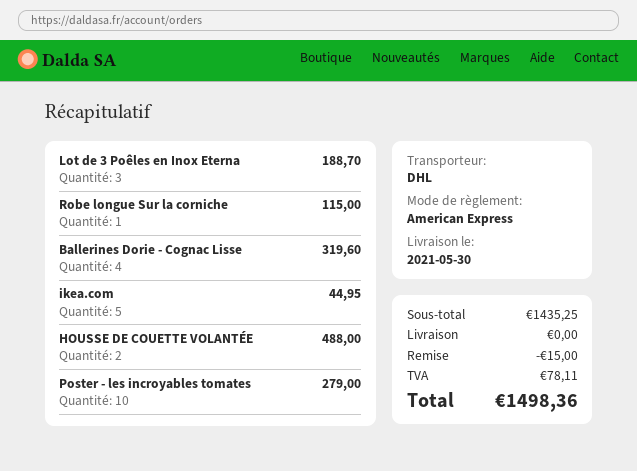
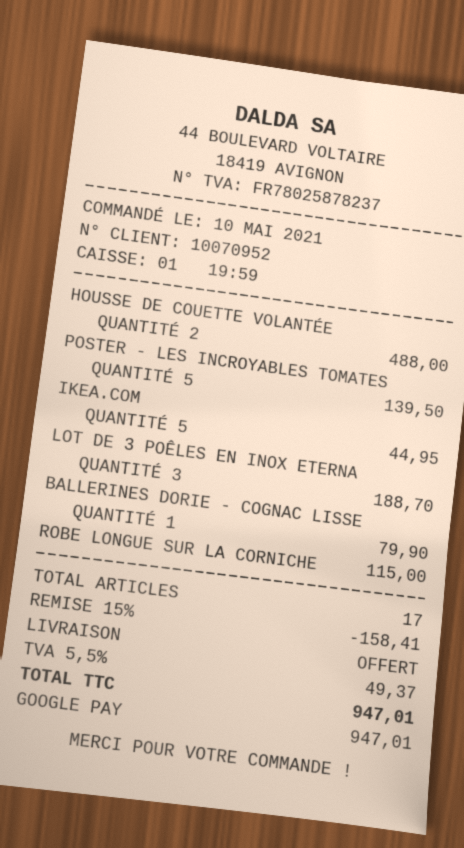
payment method: American Express -> Google Pay
Ballerines Dorie - Cognac Lisse: 4 for 319.60 -> 1 for 79.90
Poster - les incroyables tomates: 10 for 279.00 -> 5 for 139.50
discount: 15.00 -> 158.41
tax: 78.11 -> 49.37
total: 1498.36 -> 947.01

